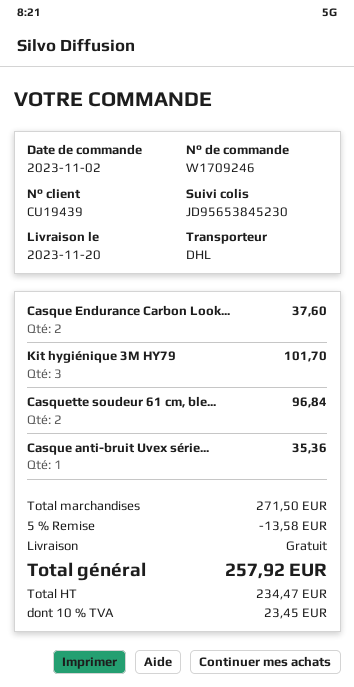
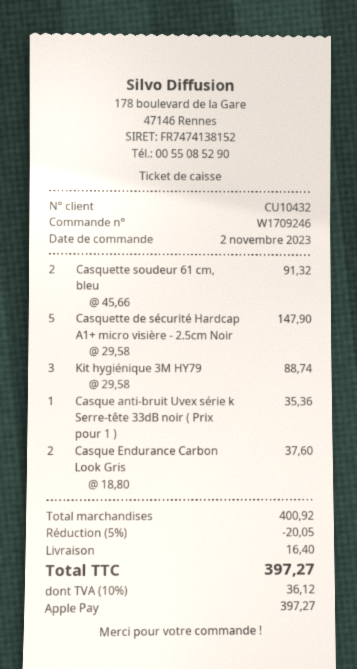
customer number: CU19439 -> CU10432
Kit hygiénique 3M HY79: 3 for 101.70 -> 3 for 88.74
Casquette soudeur 61 cm, ble...: 2 for 96.84 -> 2 for 91.32
Casquette de sécurité Hardcap A1+ micro visière - 2.5cm Noir: none -> 5 for 147.90
subtotal: 271.50 -> 400.92
discount: 5% = 13.58 -> 5% = 20.05
shipping: 0.00 -> 16.40
tax: 10% = 23.45 -> 10% = 36.12
total: 257.92 -> 397.27

